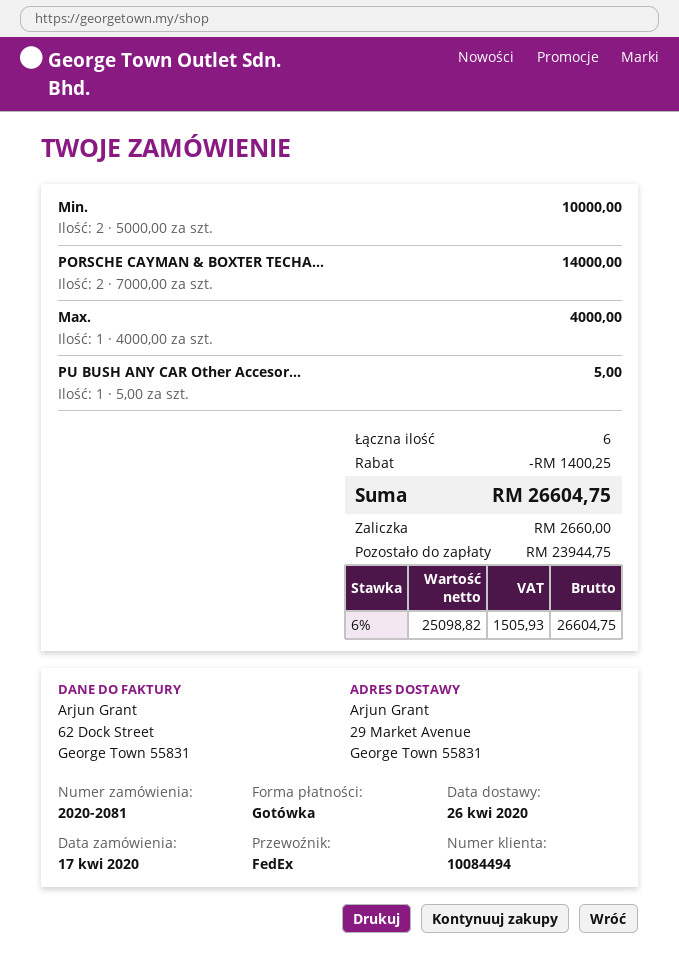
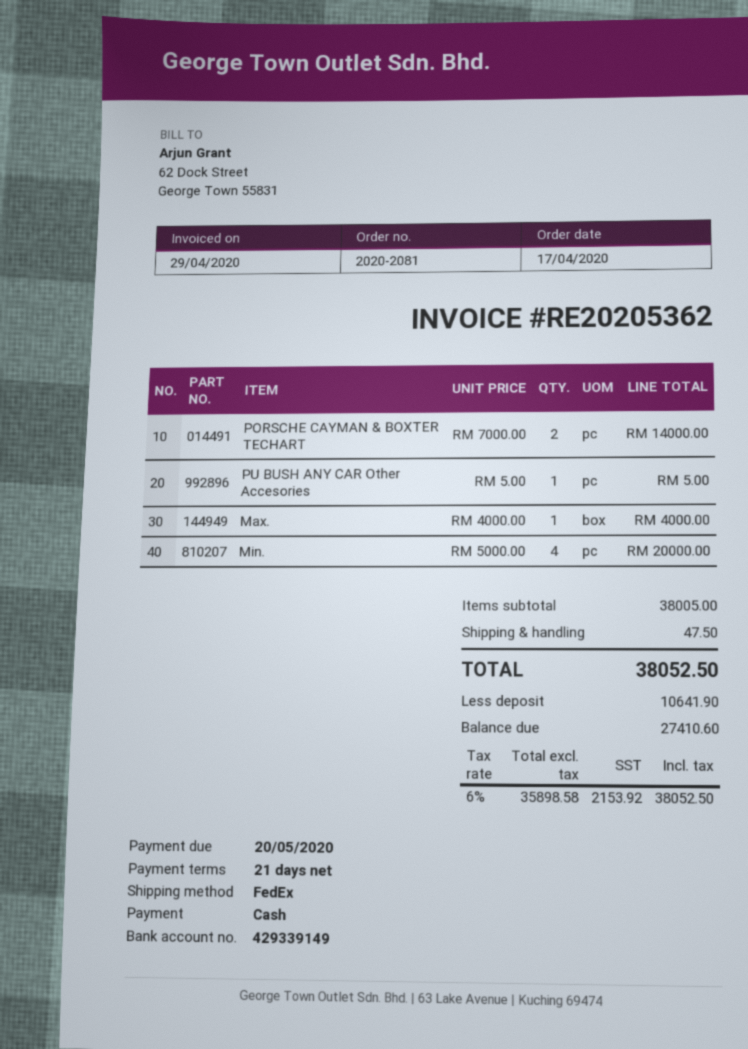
Min.: 2 x 5000.00 = 10000.00 -> 4 x 5000.00 = 20000.00
discount: 1400.25 -> none
shipping: none -> 47.50
net: 25098.82 -> 35898.58
tax: 6% = 1505.93 -> 6% = 2153.92
total: 26604.75 -> 38052.50
deposit: 2660.00 -> 10641.90
balance: 23944.75 -> 27410.60

